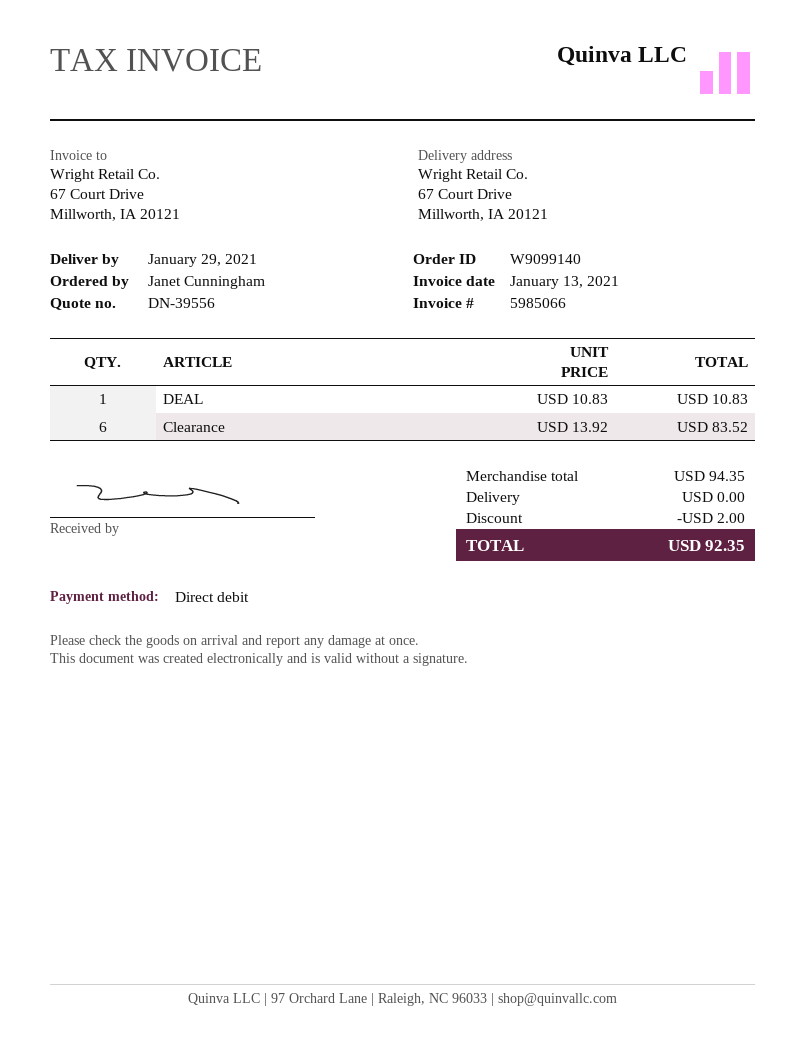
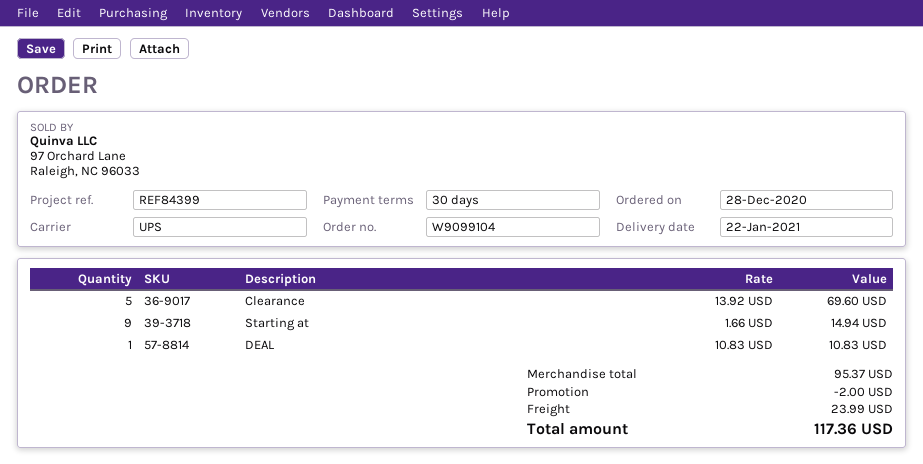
order number: W9099140 -> W9099104
delivery date: 2021-01-29 -> 2021-01-22
Clearance: 6 x 13.92 = 83.52 -> 5 x 13.92 = 69.60
Starting at: none -> 9 x 1.66 = 14.94
subtotal: 94.35 -> 95.37
shipping: 0.00 -> 23.99
total: 92.35 -> 117.36

